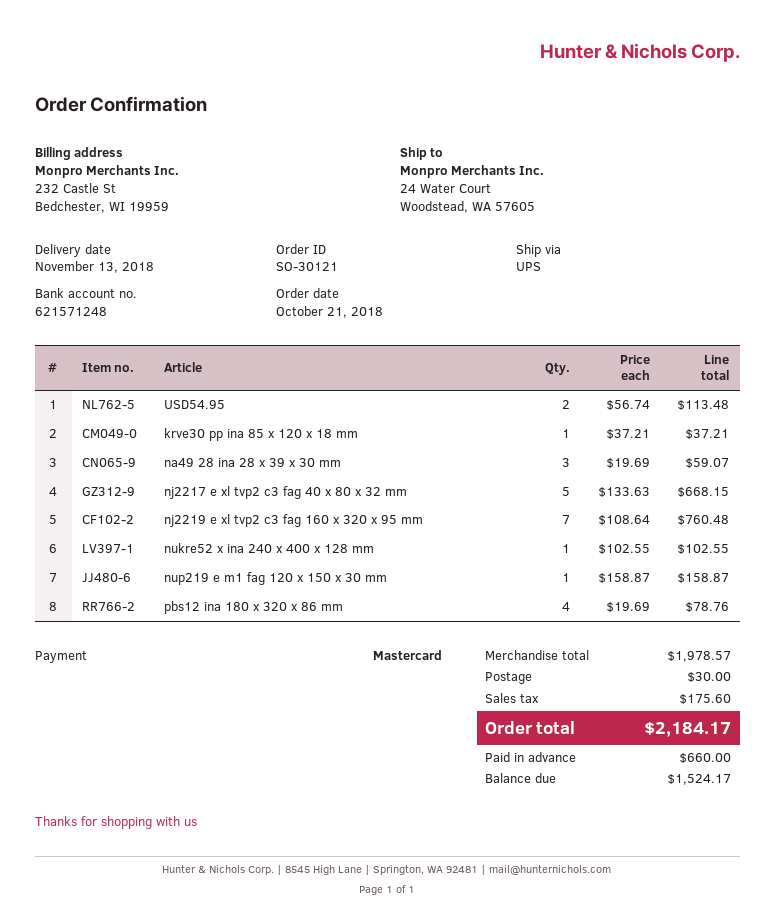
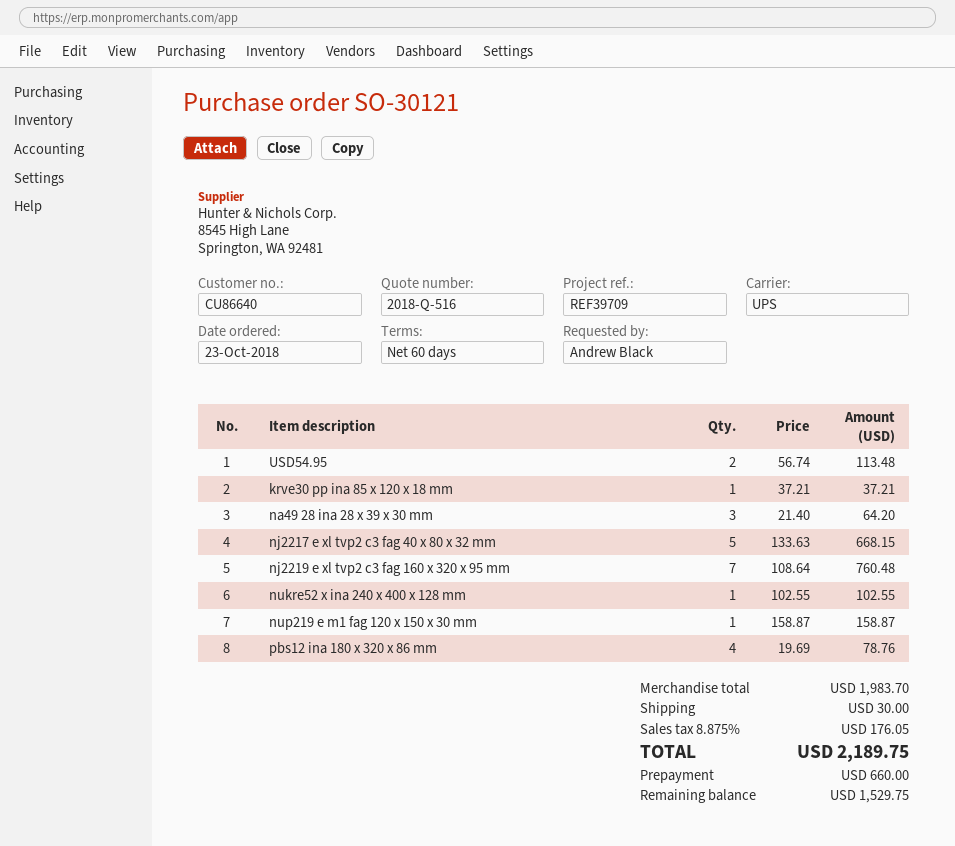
order date: 2018-10-21 -> 2018-10-23
na49 28 ina 28 x 39 x 30 mm: 3 x 19.69 = 59.07 -> 3 x 21.40 = 64.20
subtotal: 1978.57 -> 1983.70
tax: 175.60 -> 176.05
total: 2184.17 -> 2189.75
balance: 1524.17 -> 1529.75

